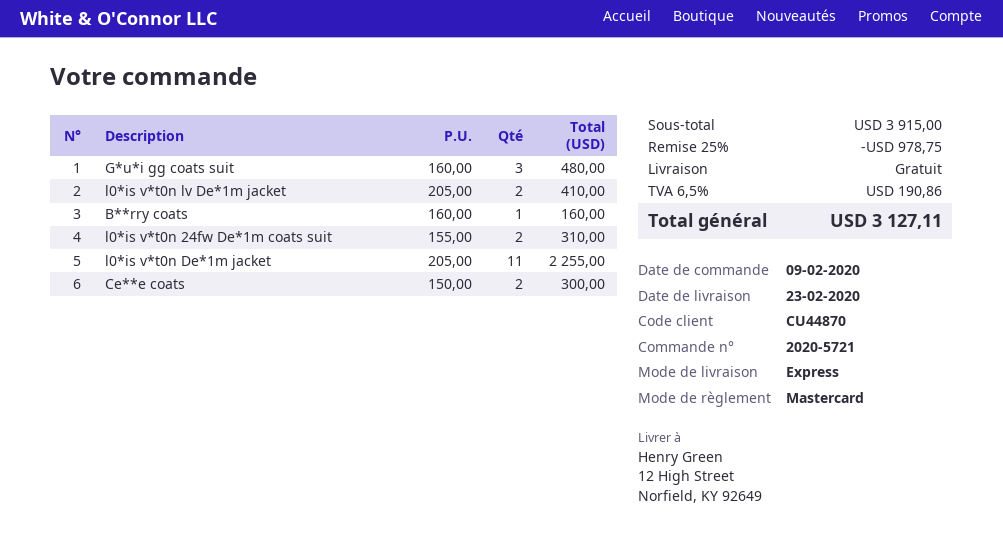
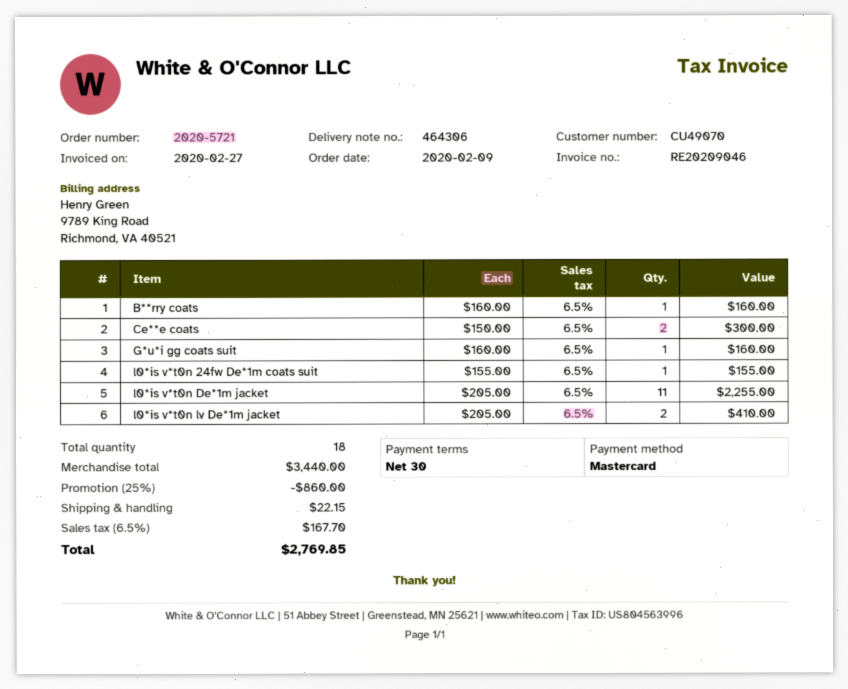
customer number: CU44870 -> CU49070
G*u*i gg coats suit: 3 x 160.00 = 480.00 -> 1 x 160.00 = 160.00
l0*is v*t0n 24fw De*1m coats suit: 2 x 155.00 = 310.00 -> 1 x 155.00 = 155.00
subtotal: 3915.00 -> 3440.00
discount: 25% = 978.75 -> 25% = 860.00
shipping: 0.00 -> 22.15
tax: 6.5% = 190.86 -> 6.5% = 167.70
total: 3127.11 -> 2769.85

